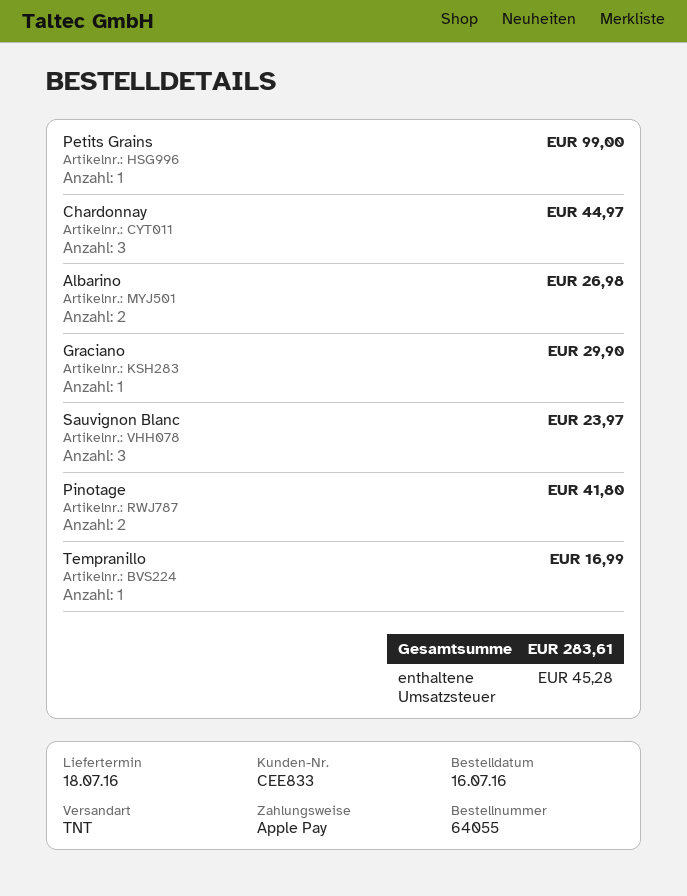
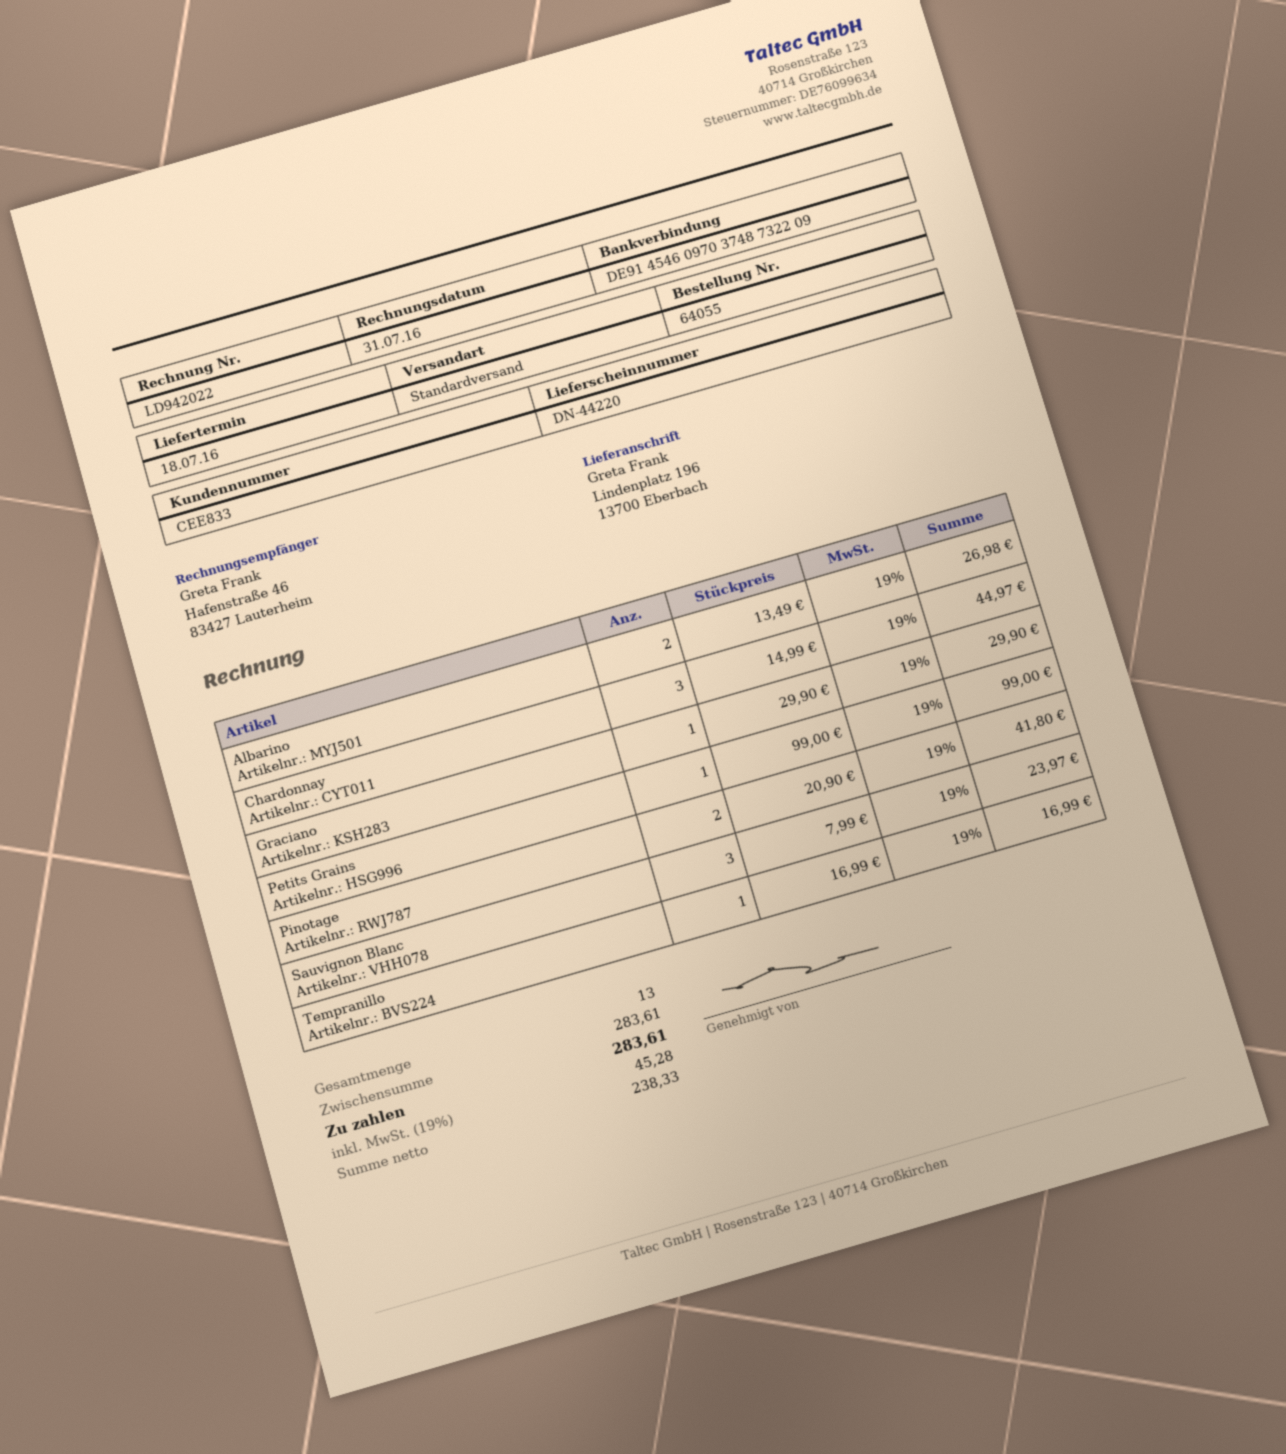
shipping method: TNT -> standard

